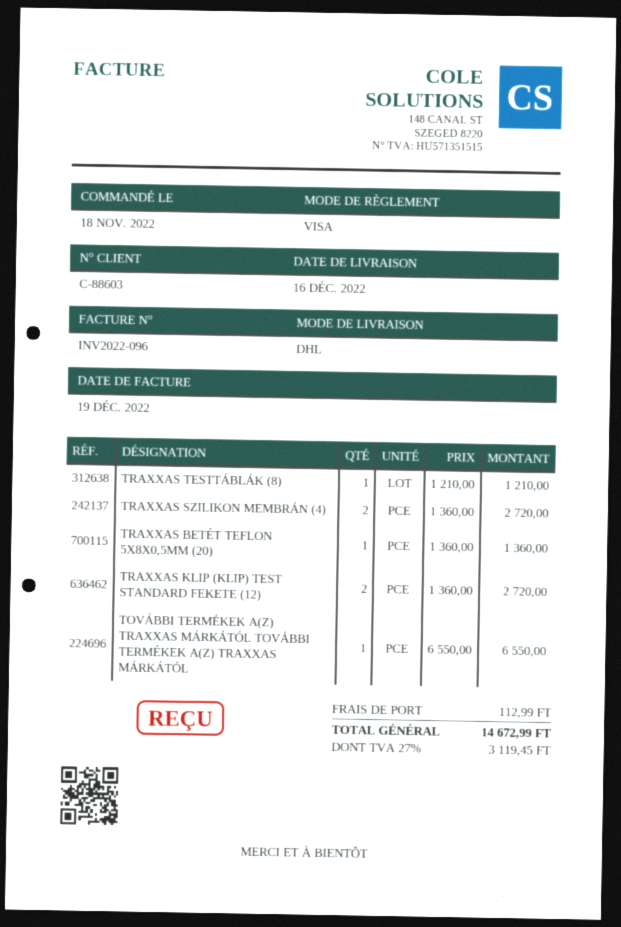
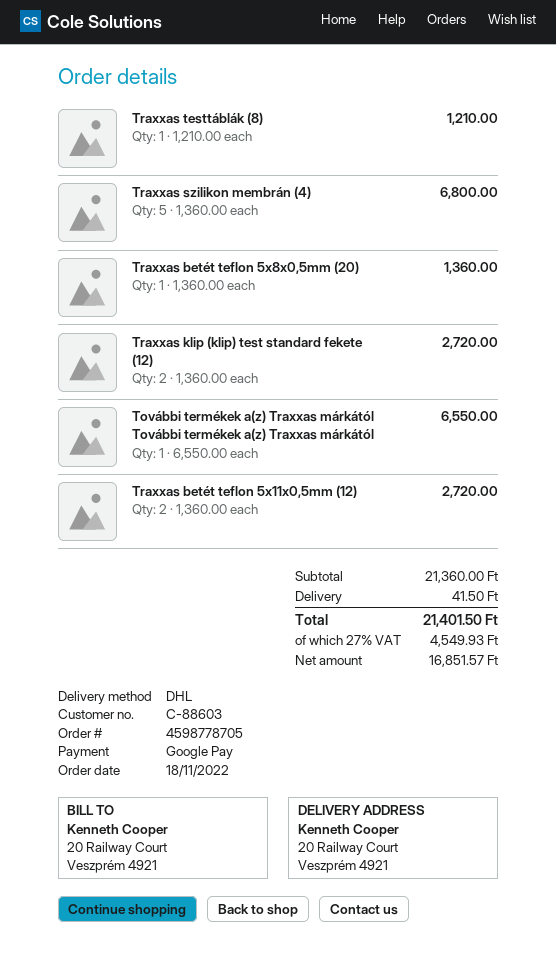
payment method: Visa -> Google Pay
TRAXXAS SZILIKON MEMBRÁN (4): 2 x 1360.00 = 2720.00 -> 5 x 1360.00 = 6800.00
Traxxas betét teflon 5x11x0,5mm (12): none -> 2 x 1360.00 = 2720.00
shipping: 112.99 -> 41.50
tax: 27% = 3119.45 -> 27% = 4549.93
total: 14672.99 -> 21401.50

